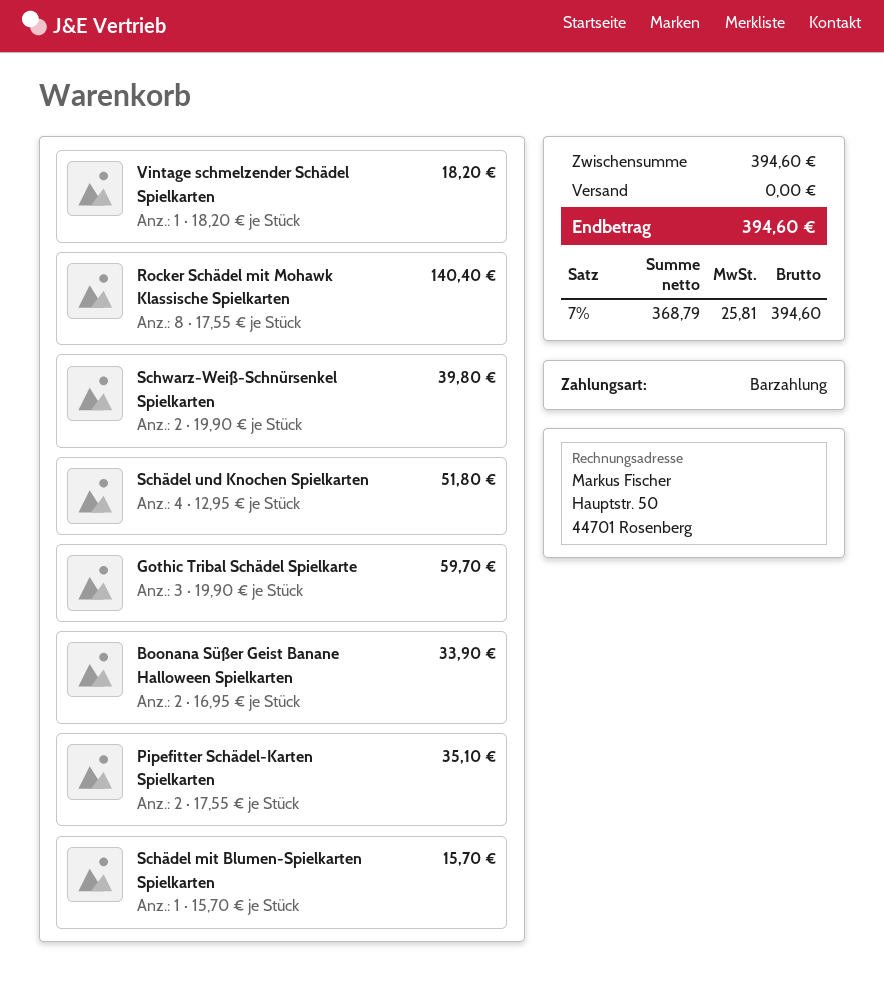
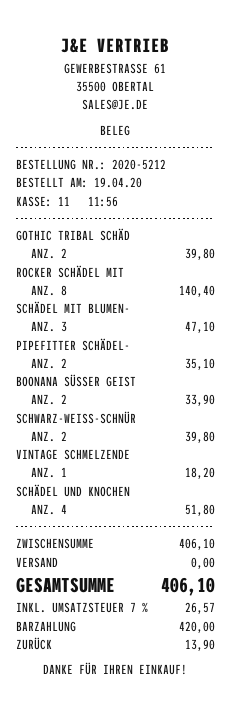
Gothic Tribal Schädel Spielkarte: 3 for 59.70 -> 2 for 39.80
Schädel mit Blumen-Spielkarten Spielkarten: 1 for 15.70 -> 3 for 47.10
subtotal: 394.60 -> 406.10
tax: 7% = 25.81 -> 7% = 26.57
total: 394.60 -> 406.10

